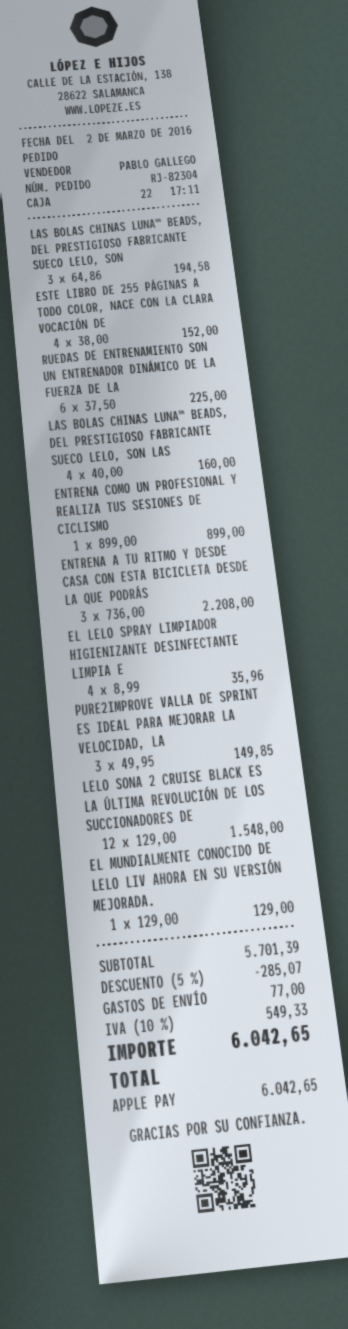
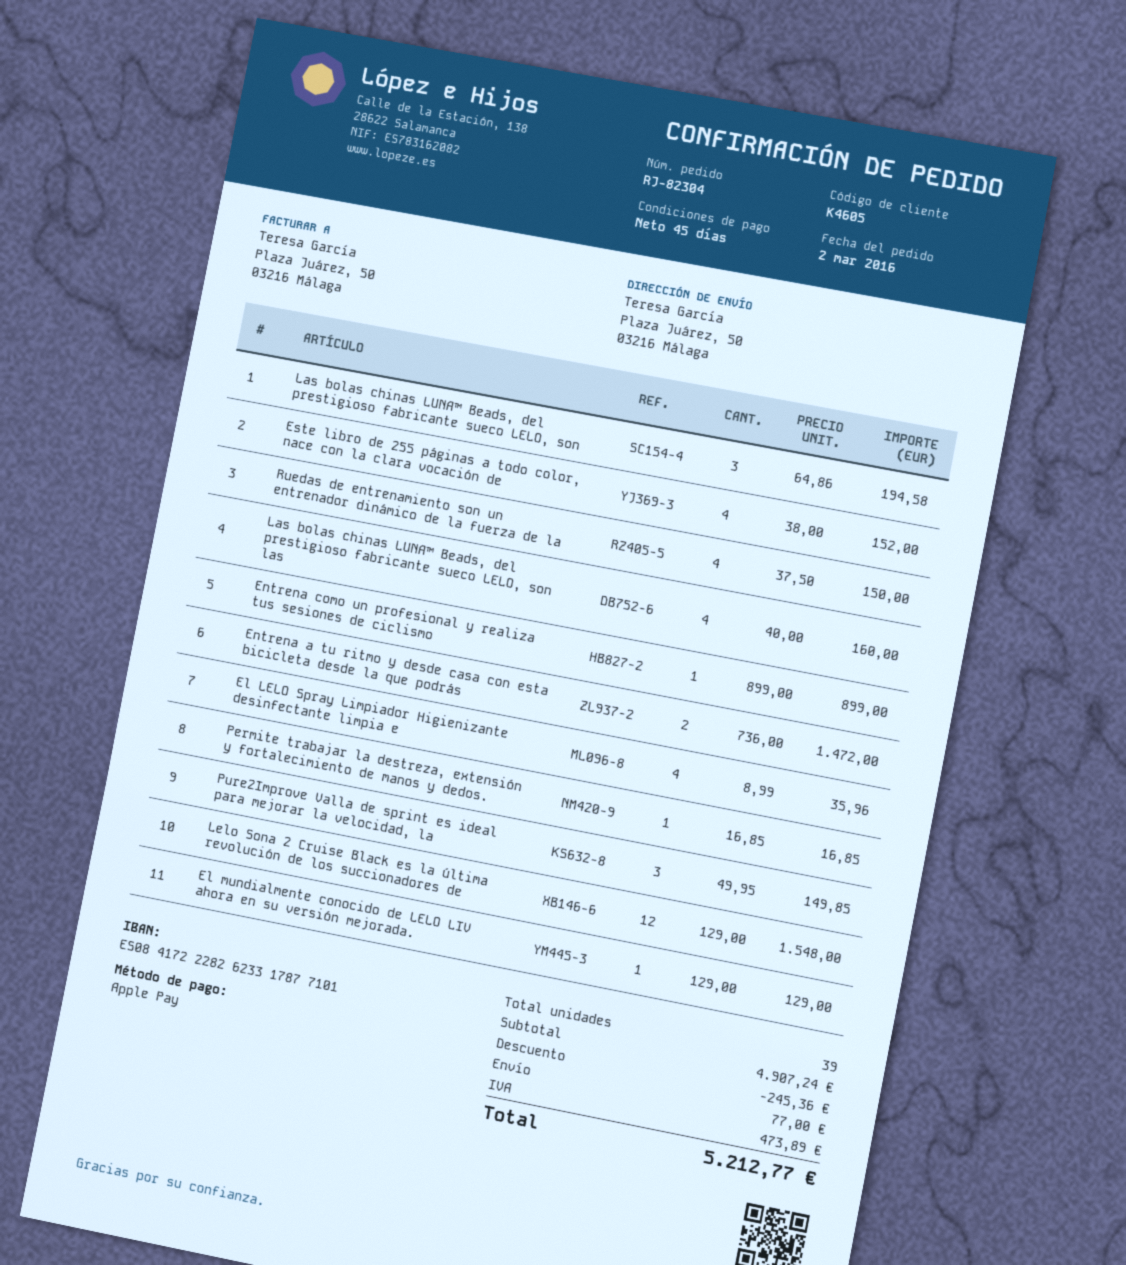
RUEDAS DE ENTRENAMIENTO SON UN ENTRENADOR DINÁMICO DE LA FUERZA DE LA: 6 x 37.50 = 225.00 -> 4 x 37.50 = 150.00
ENTRENA A TU RITMO Y DESDE CASA CON ESTA BICICLETA DESDE LA QUE PODRÁS: 3 x 736.00 = 2208.00 -> 2 x 736.00 = 1472.00
Permite trabajar la destreza, extensión y fortalecimiento de manos y dedos.: none -> 1 x 16.85 = 16.85
subtotal: 5701.39 -> 4907.24
discount: 285.07 -> 245.36
tax: 549.33 -> 473.89
total: 6042.65 -> 5212.77

